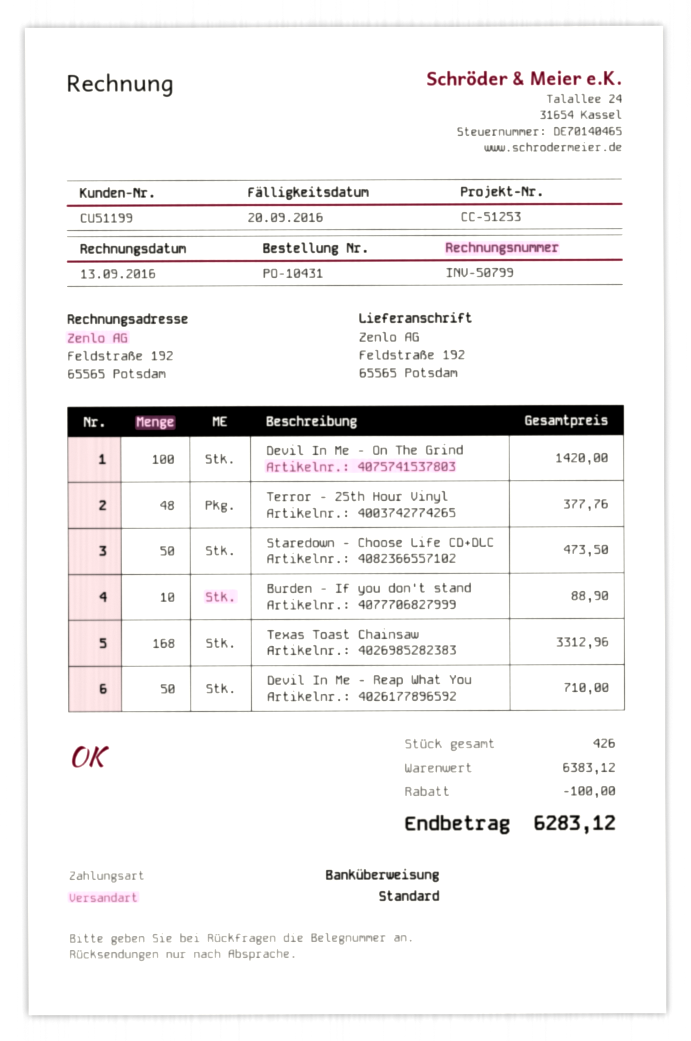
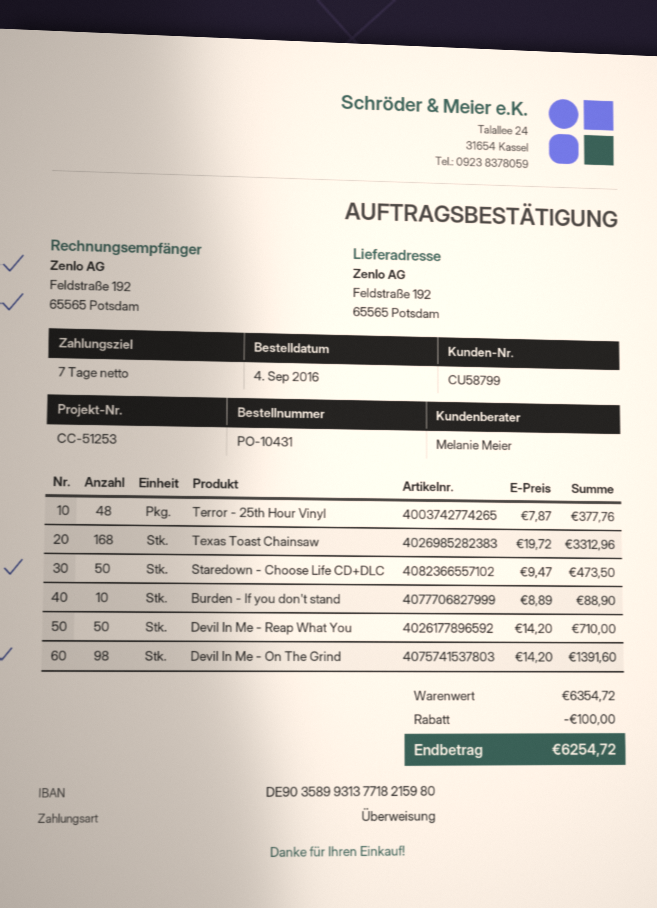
customer number: CU51199 -> CU58799
Devil In Me - On The Grind: 100 for 1420.00 -> 98 for 1391.60
subtotal: 6383.12 -> 6354.72
total: 6283.12 -> 6254.72

